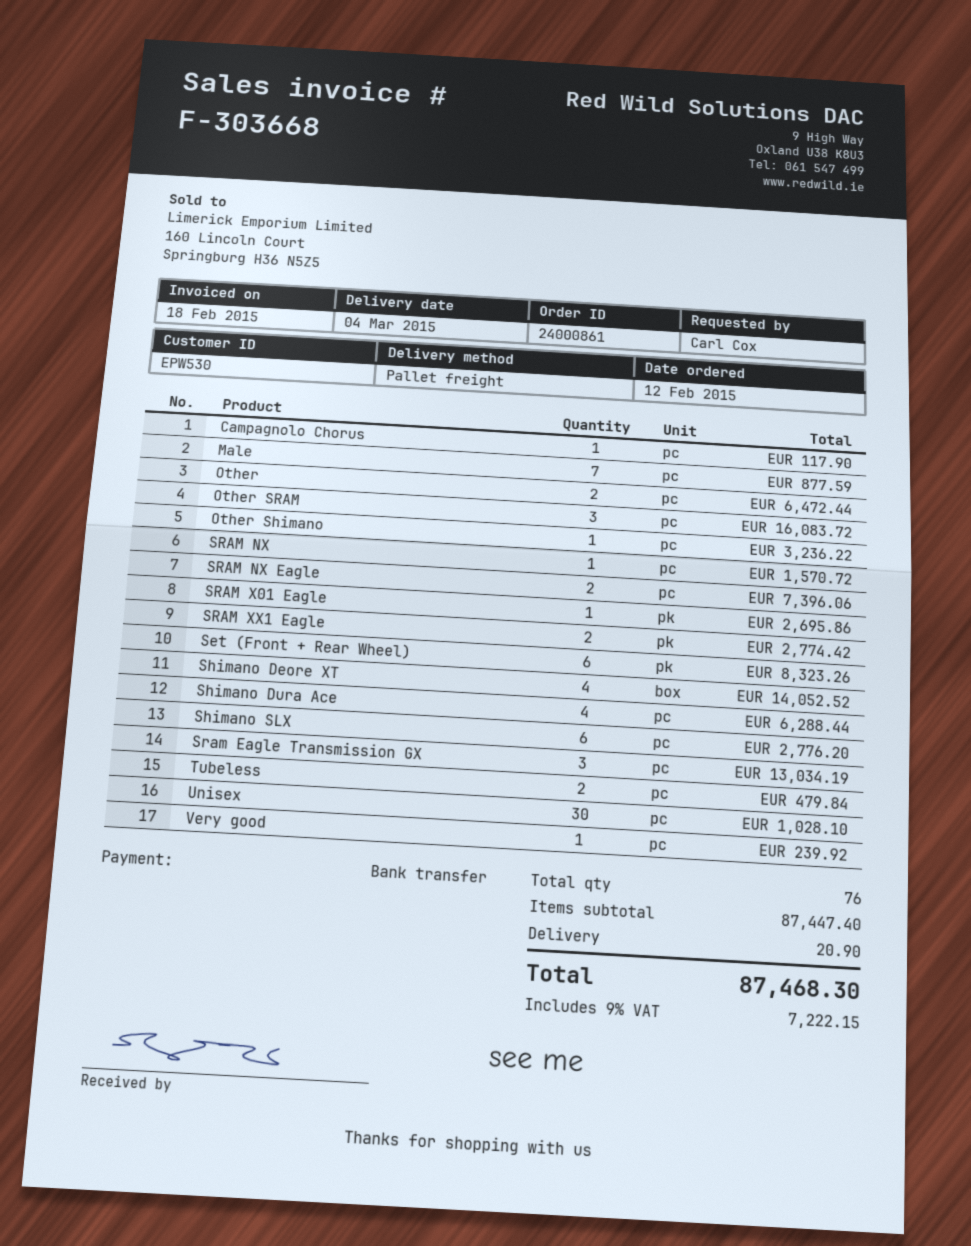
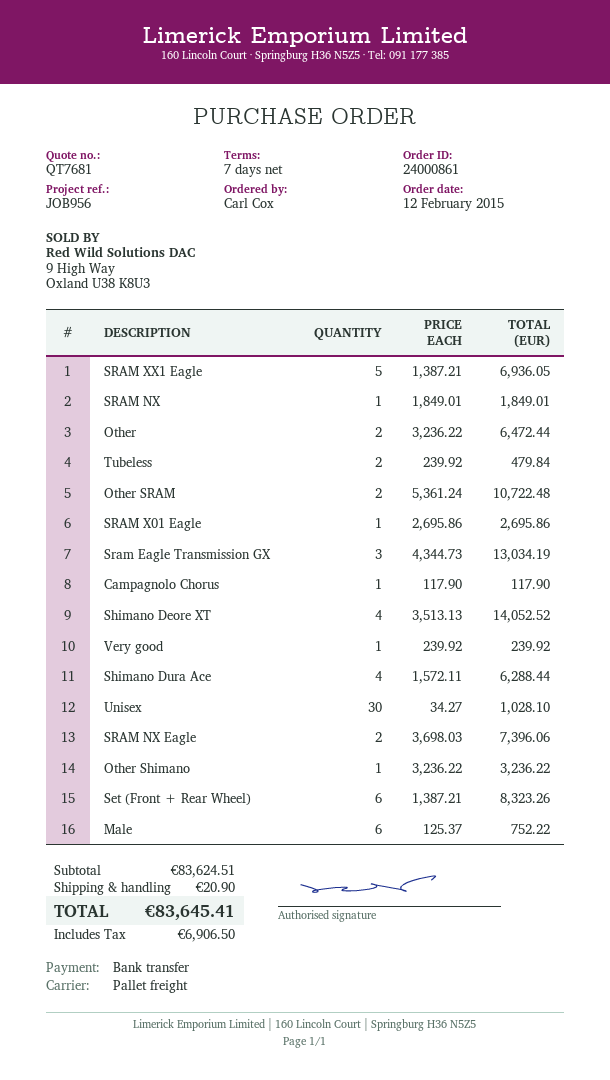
Male: 7 for 877.59 -> 6 for 752.22
Other SRAM: 3 for 16083.72 -> 2 for 10722.48
SRAM NX: 1 for 1570.72 -> 1 for 1849.01
SRAM XX1 Eagle: 2 for 2774.42 -> 5 for 6936.05
Shimano SLX: 6 for 2776.20 -> none
subtotal: 87447.40 -> 83624.51
tax: 7222.15 -> 6906.50
total: 87468.30 -> 83645.41

